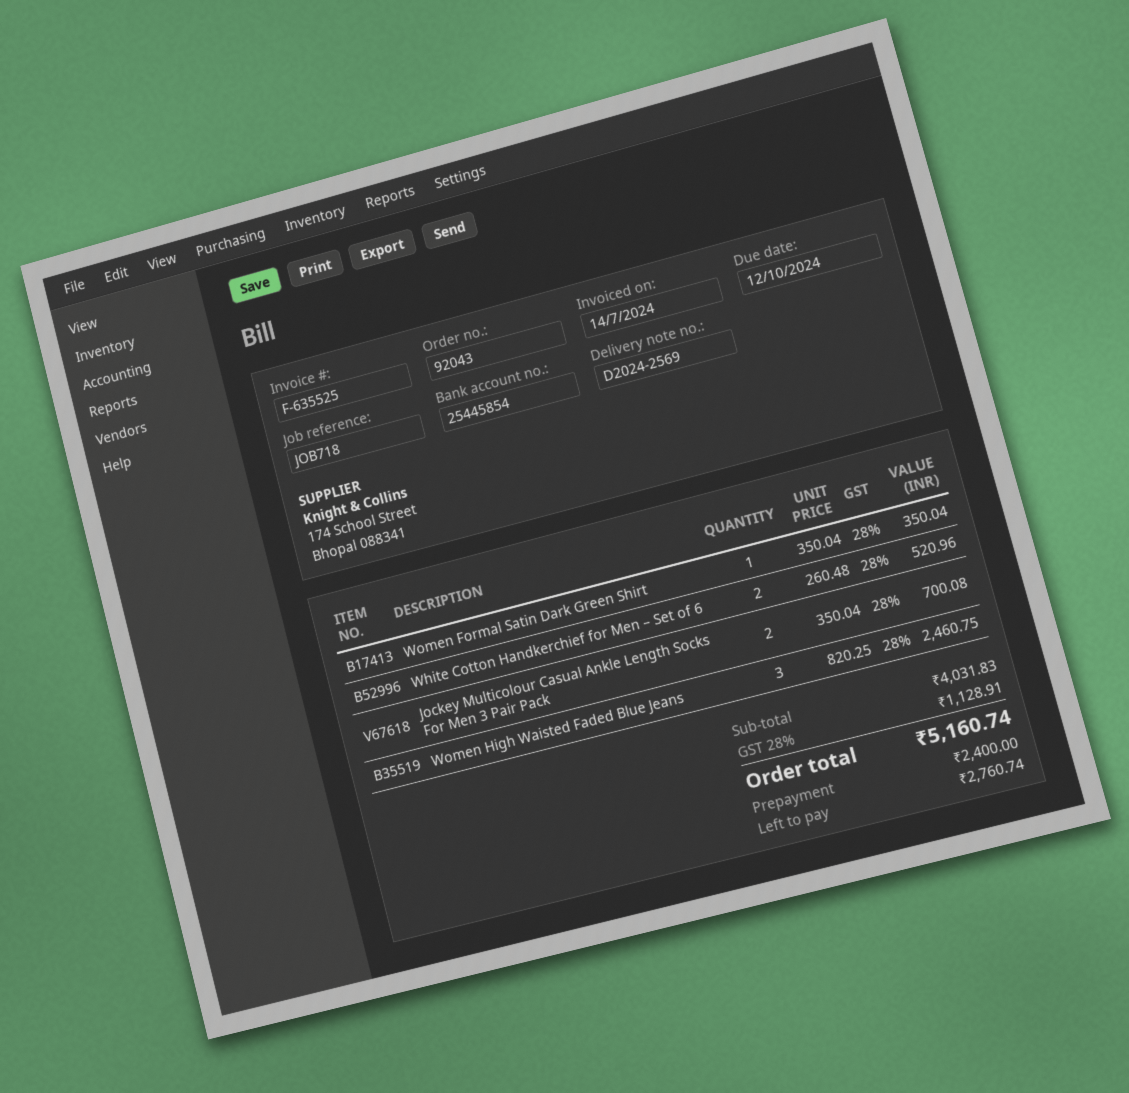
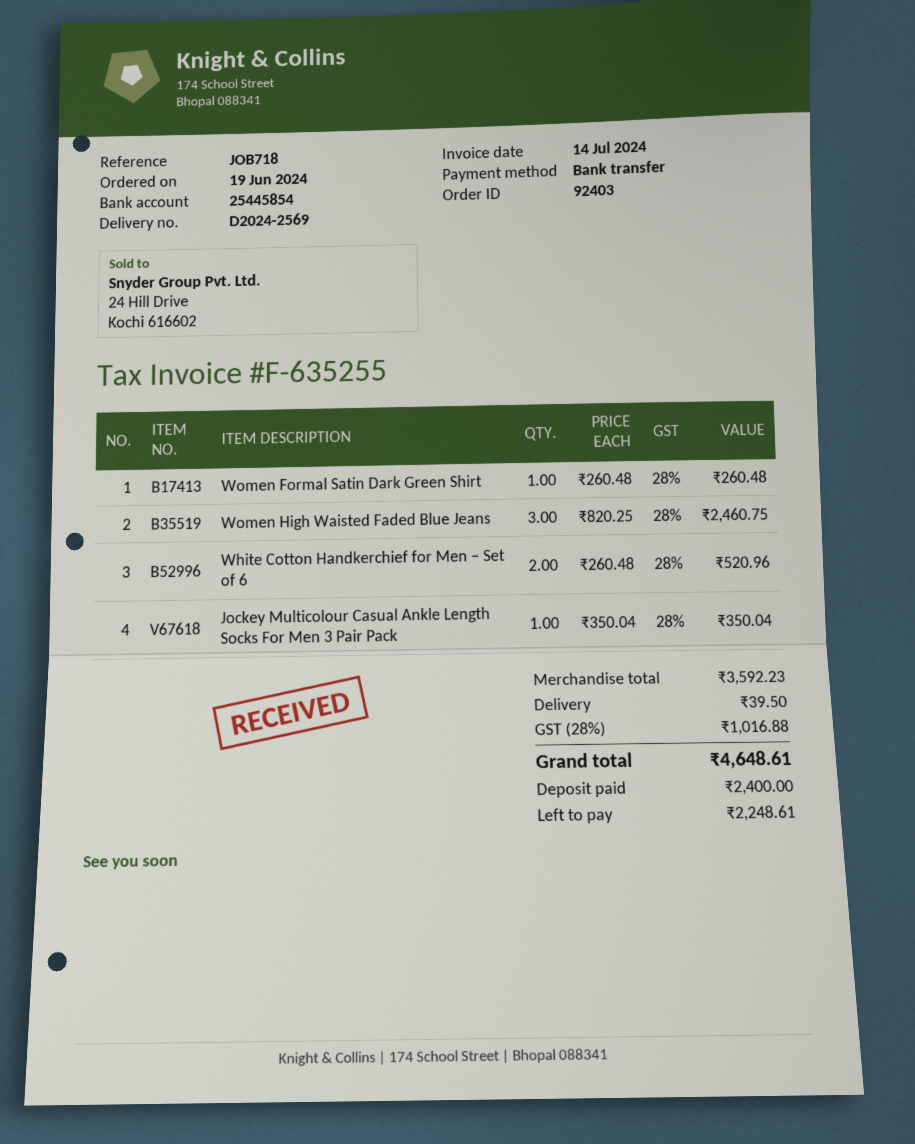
order number: 92043 -> 92403
invoice number: F-635525 -> F-635255
Women Formal Satin Dark Green Shirt: 1 x 350.04 = 350.04 -> 1 x 260.48 = 260.48
Jockey Multicolour Casual Ankle Length Socks For Men 3 Pair Pack: 2 x 350.04 = 700.08 -> 1 x 350.04 = 350.04
subtotal: 4031.83 -> 3592.23
shipping: none -> 39.50
tax: 28% = 1128.91 -> 28% = 1016.88
total: 5160.74 -> 4648.61
balance: 2760.74 -> 2248.61

